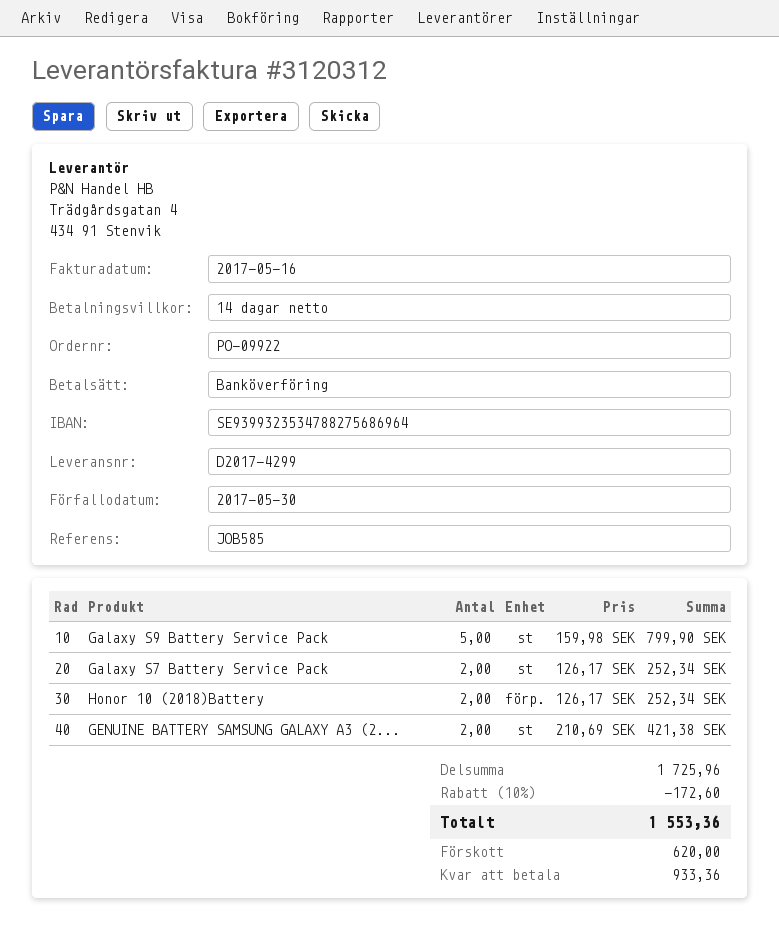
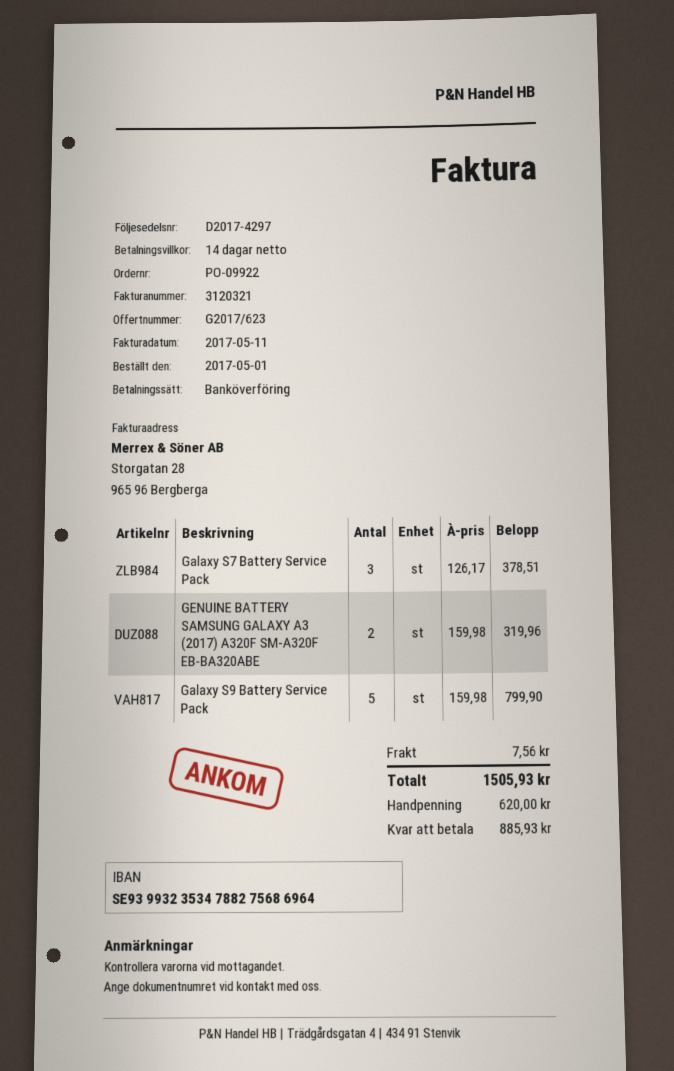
delivery note number: D2017-4299 -> D2017-4297
invoice number: 3120312 -> 3120321
invoice date: 2017-05-16 -> 2017-05-11
Galaxy S7 Battery Service Pack: 2 x 126.17 = 252.34 -> 3 x 126.17 = 378.51
Honor 10 (2018)Battery: 2 x 126.17 = 252.34 -> none
GENUINE BATTERY SAMSUNG GALAXY A3 (2...: 2 x 210.69 = 421.38 -> 2 x 159.98 = 319.96
discount: 10% = 172.60 -> none
shipping: none -> 7.56
total: 1553.36 -> 1505.93
balance: 933.36 -> 885.93

